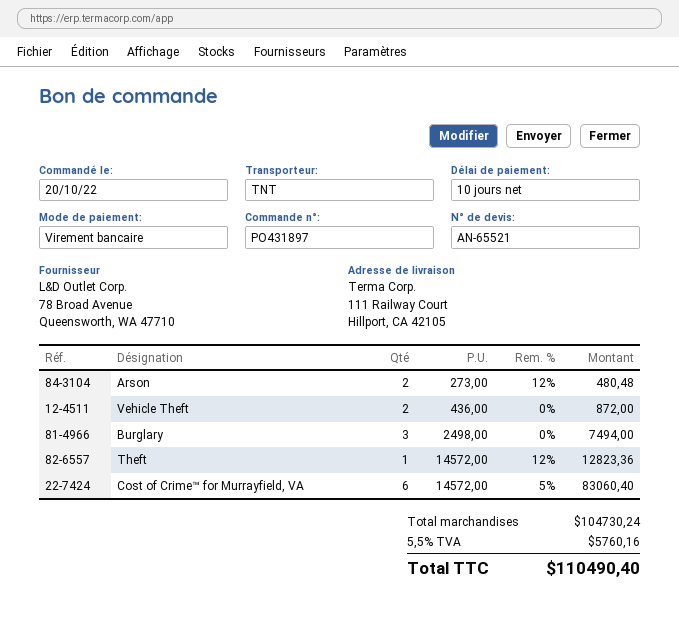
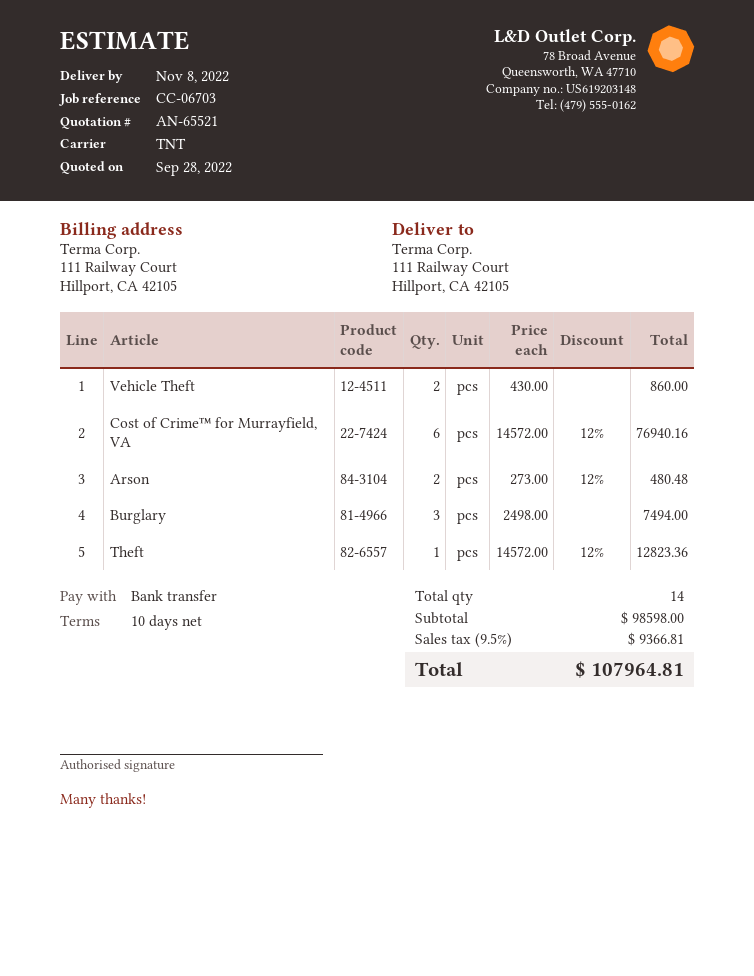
Vehicle Theft: 2 x 436.00 = 872.00 -> 2 x 430.00 = 860.00
Cost of Crime™ for Murrayfield, VA: 6 x 14572.00 - 5% = 83060.40 -> 6 x 14572.00 - 12% = 76940.16
subtotal: 104730.24 -> 98598.00
tax: 5.5% = 5760.16 -> 9.5% = 9366.81
total: 110490.40 -> 107964.81

